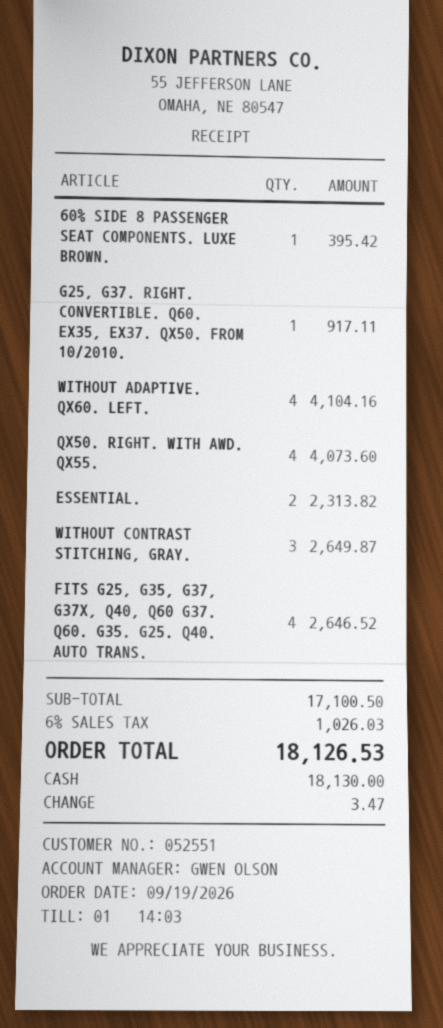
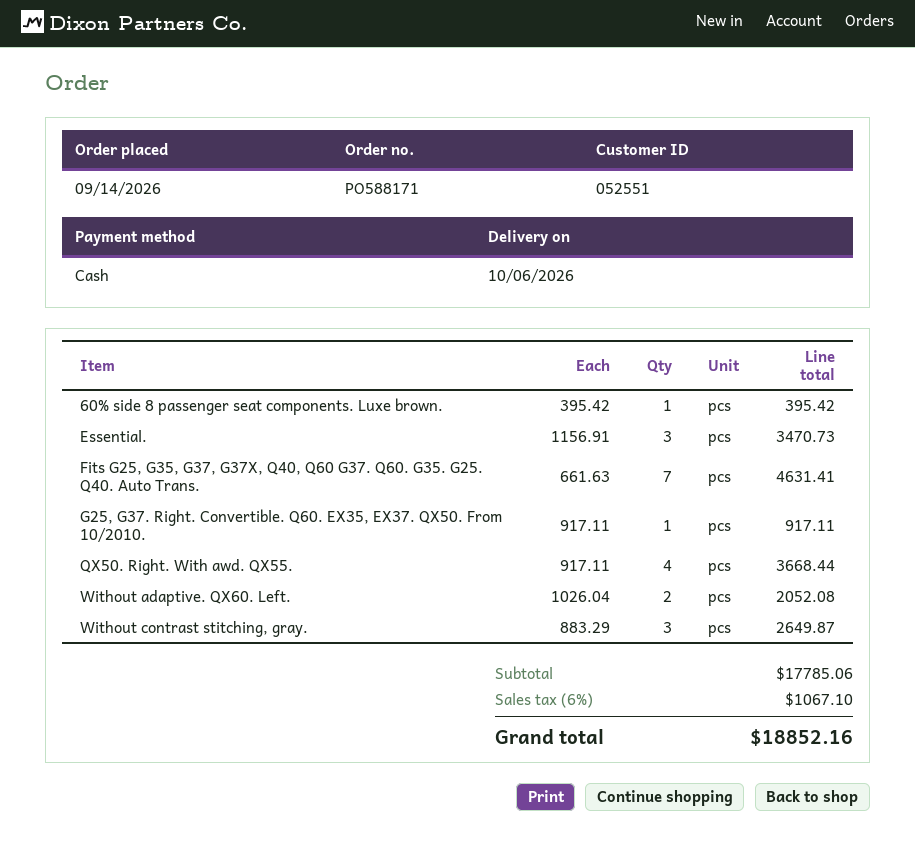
order date: 2026-09-19 -> 2026-09-14
WITHOUT ADAPTIVE. QX60. LEFT.: 4 for 4104.16 -> 2 for 2052.08
QX50. RIGHT. WITH AWD. QX55.: 4 for 4073.60 -> 4 for 3668.44
ESSENTIAL.: 2 for 2313.82 -> 3 for 3470.73
FITS G25, G35, G37, G37X, Q40, Q60 G37. Q60. G35. G25. Q40. AUTO TRANS.: 4 for 2646.52 -> 7 for 4631.41
subtotal: 17100.50 -> 17785.06
tax: 6% = 1026.03 -> 6% = 1067.10
total: 18126.53 -> 18852.16

